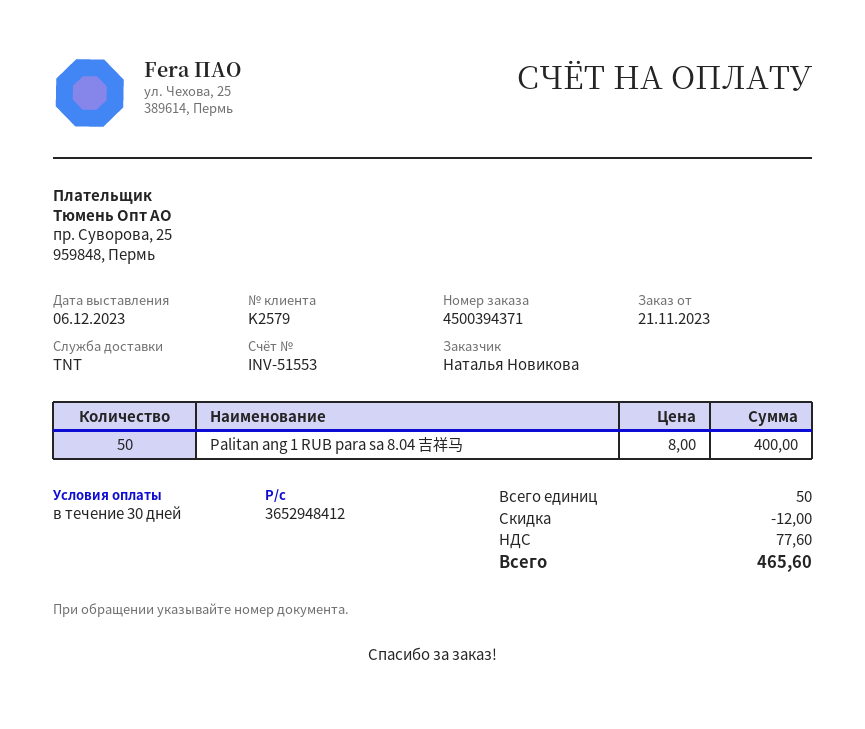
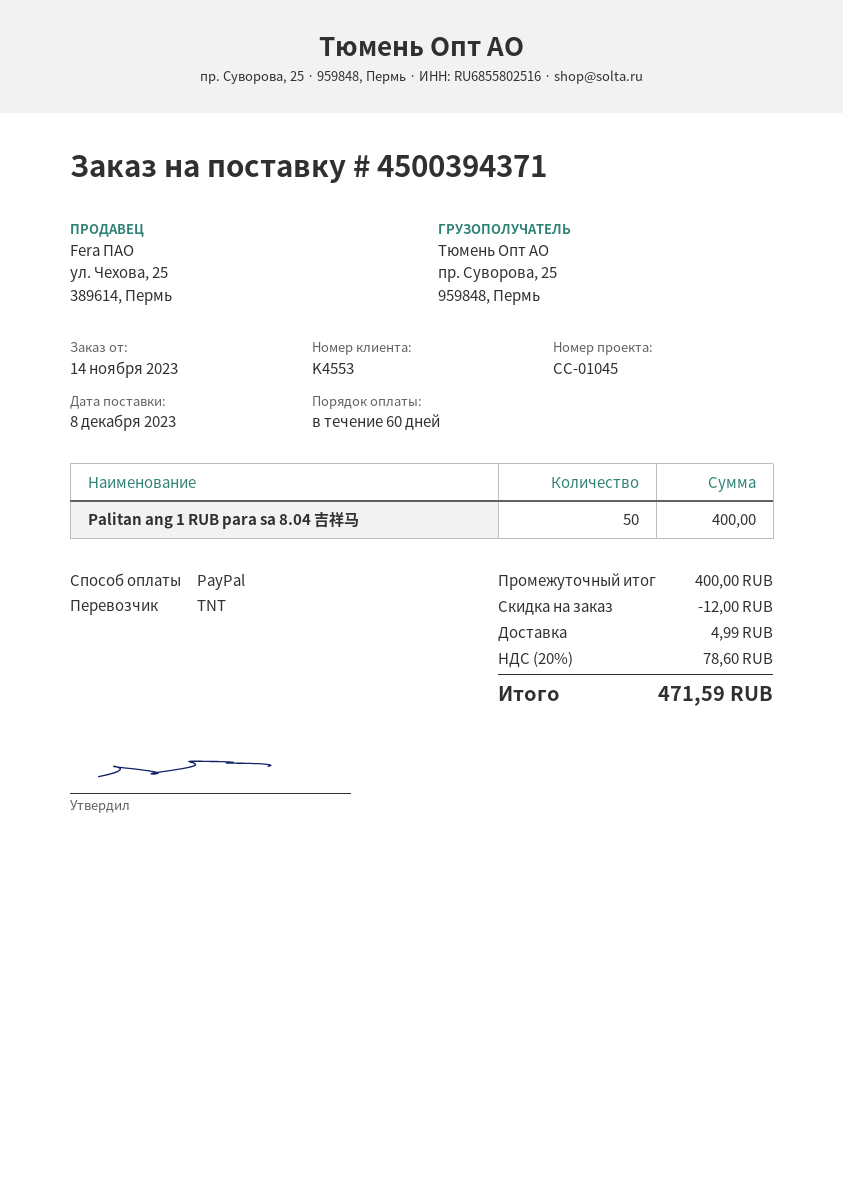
order date: 2023-11-21 -> 2023-11-14
payment terms: 30 days -> 60 days
customer number: K2579 -> K4553
shipping: none -> 4.99
tax: 77.60 -> 78.60
total: 465.60 -> 471.59

